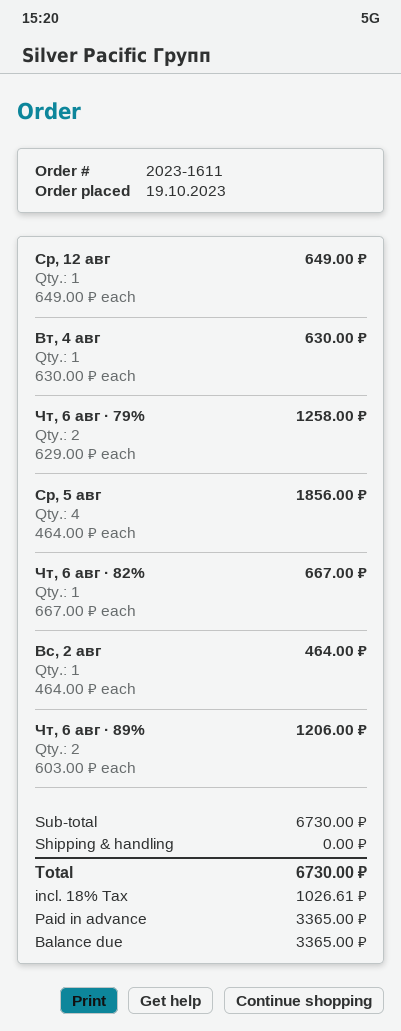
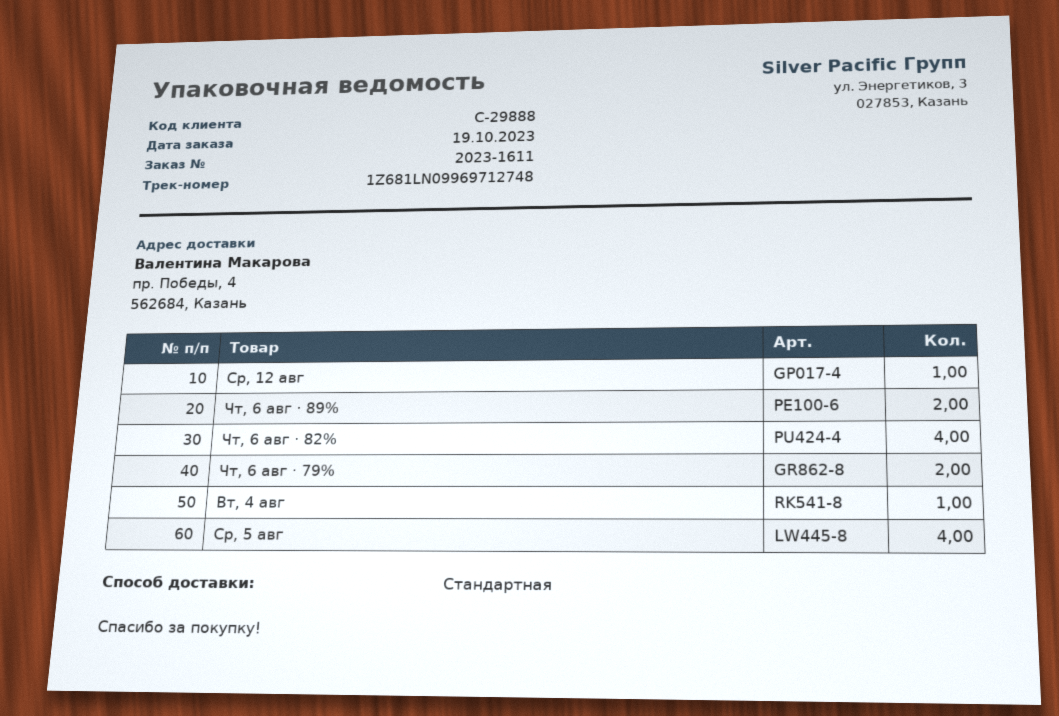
Чт, 6 авг · 82%: 1 -> 4
Вс, 2 авг: 1 -> none

